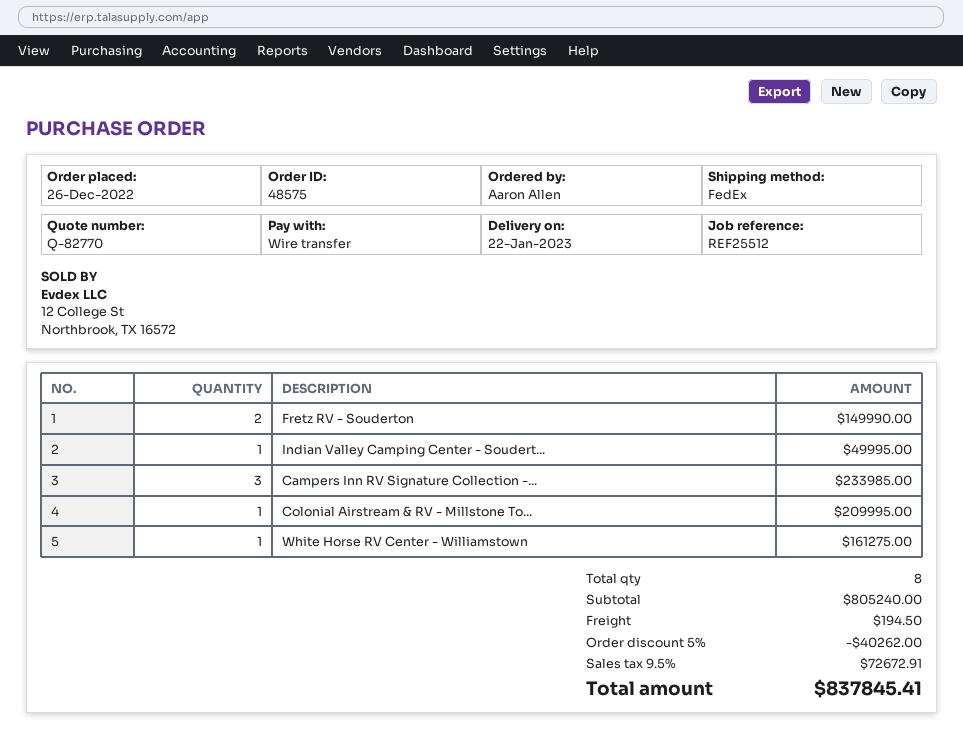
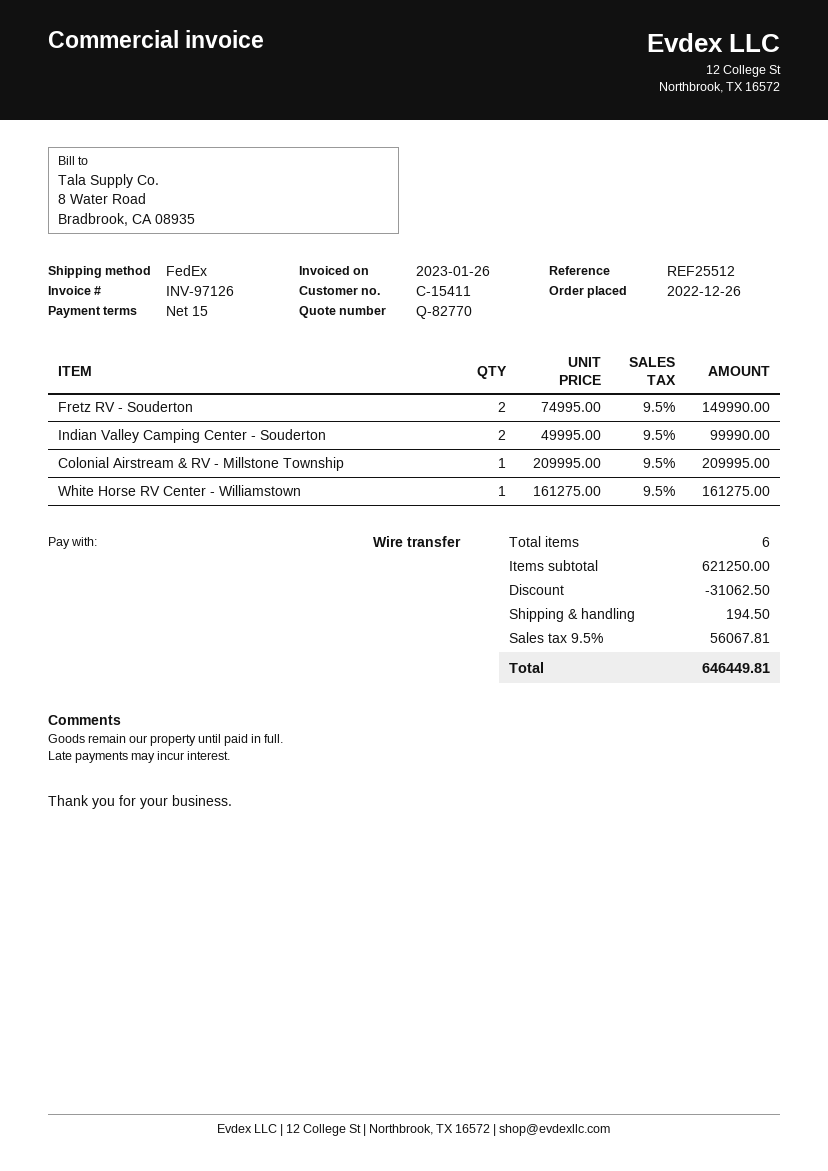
Indian Valley Camping Center - Soudert...: 1 for 49995.00 -> 2 for 99990.00
Campers Inn RV Signature Collection -...: 3 for 233985.00 -> none
total quantity: 8 -> 6
subtotal: 805240.00 -> 621250.00
discount: 40262.00 -> 31062.50
tax: 9.5% = 72672.91 -> 9.5% = 56067.81
total: 837845.41 -> 646449.81

